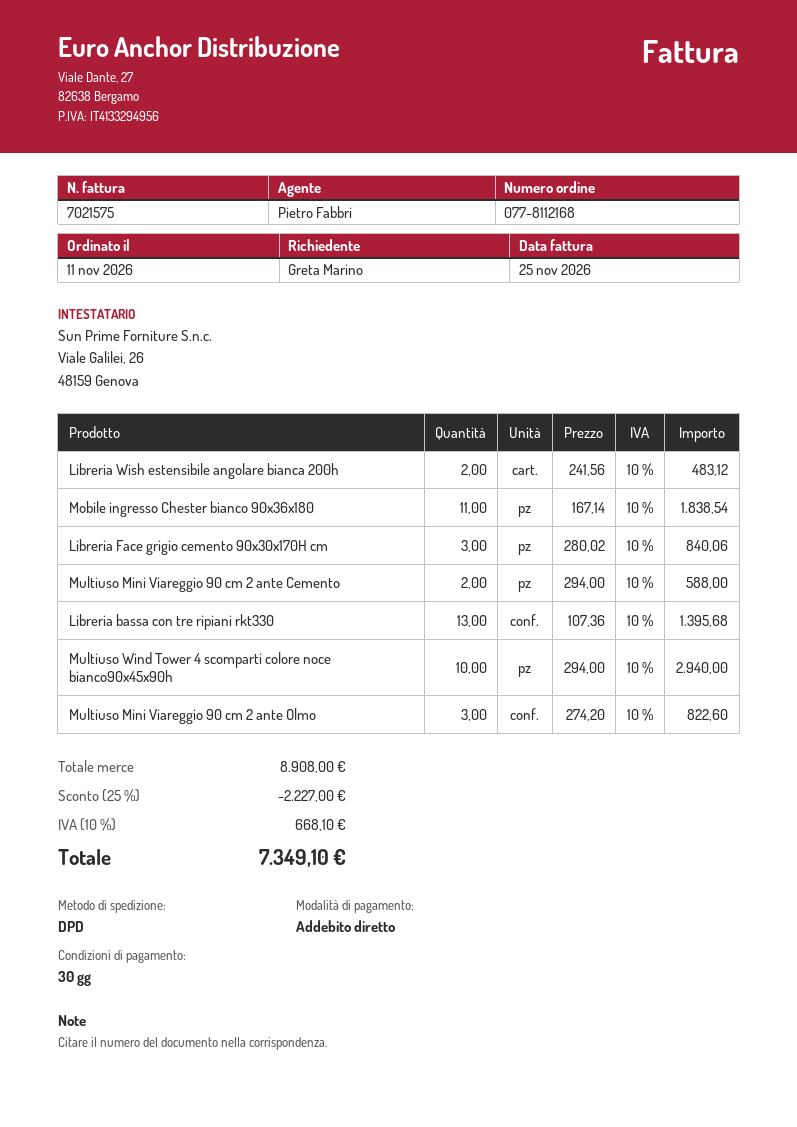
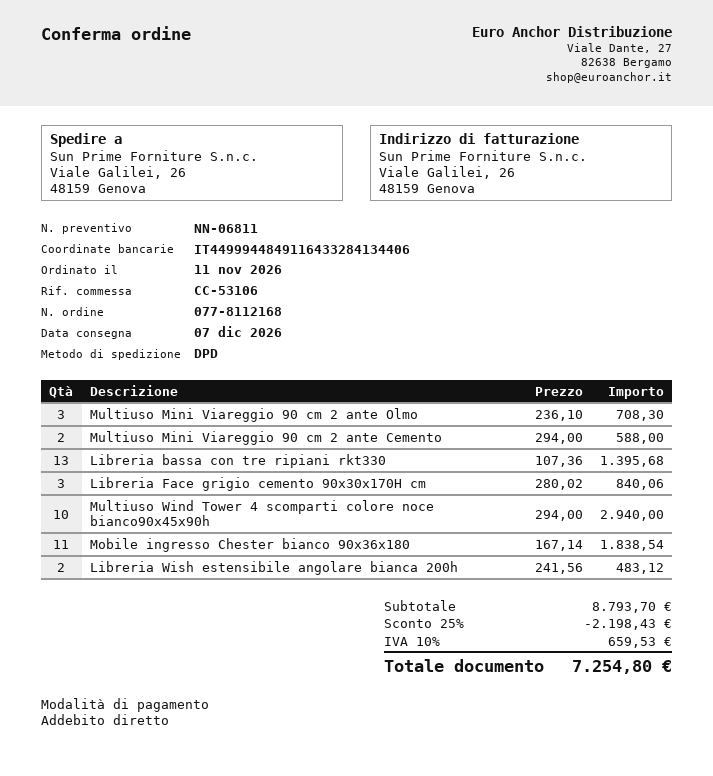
Multiuso Mini Viareggio 90 cm 2 ante Olmo: 3 x 274.20 = 822.60 -> 3 x 236.10 = 708.30
subtotal: 8908.00 -> 8793.70
discount: 25% = 2227.00 -> 25% = 2198.43
tax: 10% = 668.10 -> 10% = 659.53
total: 7349.10 -> 7254.80

